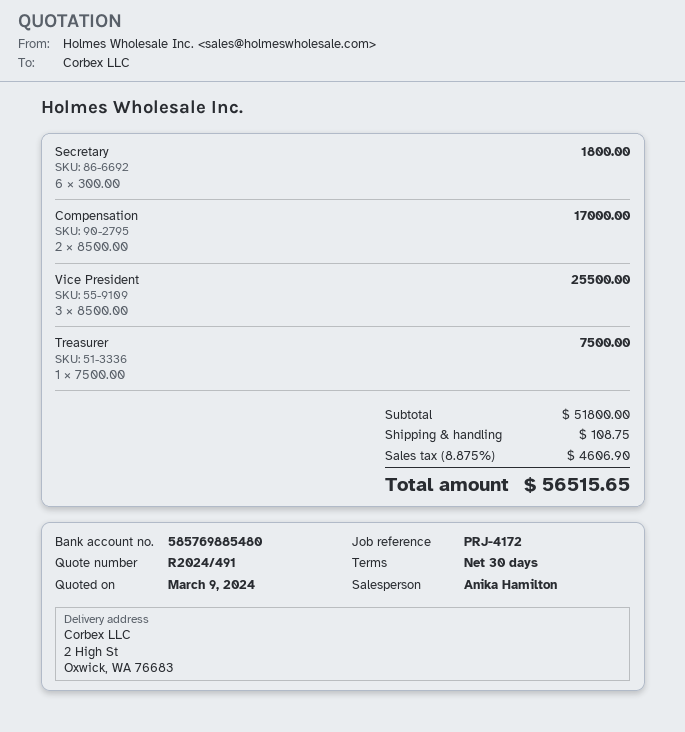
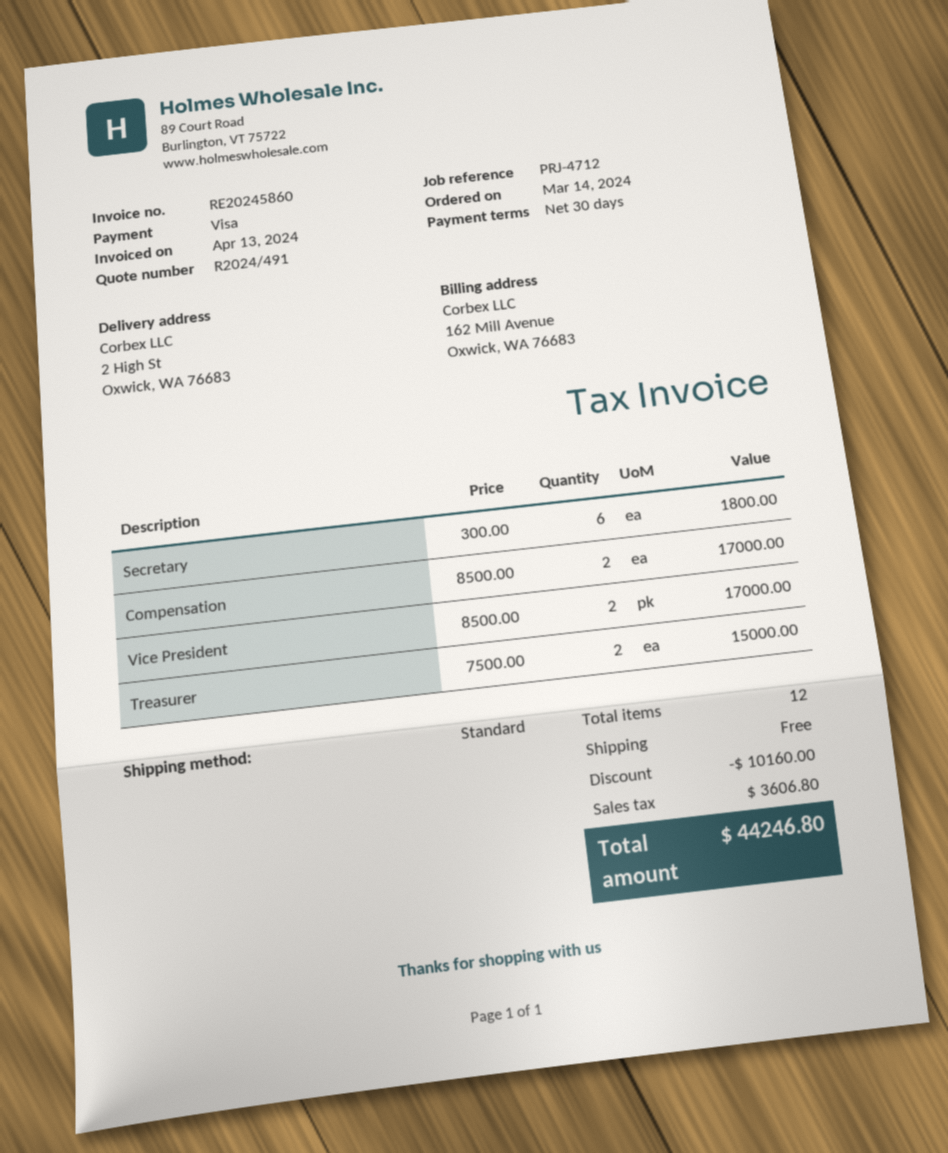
reference: PRJ-4172 -> PRJ-4712
Vice President: 3 x 8500.00 = 25500.00 -> 2 x 8500.00 = 17000.00
Treasurer: 1 x 7500.00 = 7500.00 -> 2 x 7500.00 = 15000.00
discount: none -> 10160.00
shipping: 108.75 -> 0.00
tax: 4606.90 -> 3606.80
total: 56515.65 -> 44246.80

